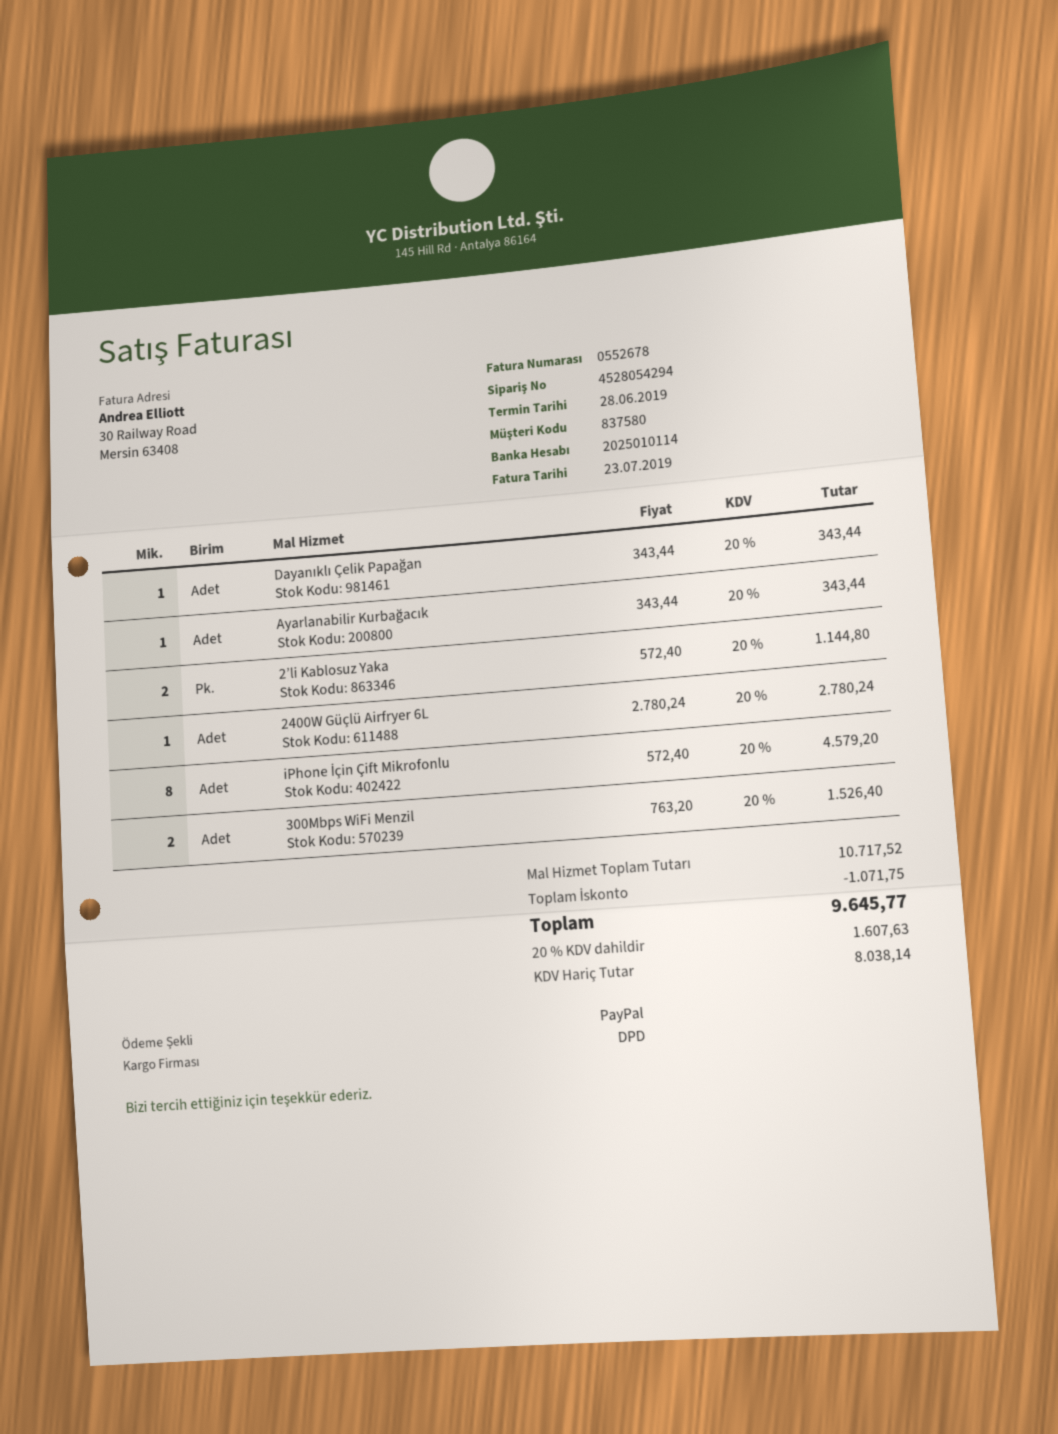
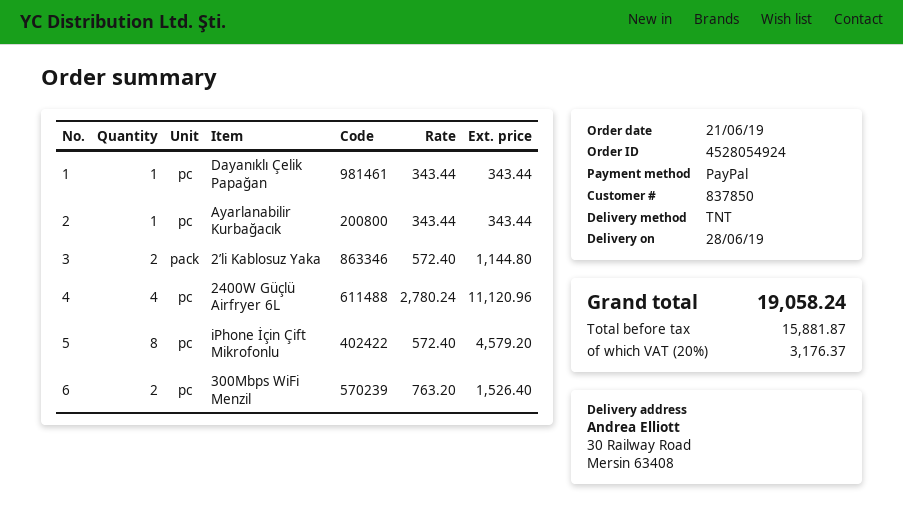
order number: 4528054294 -> 4528054924
customer number: 837580 -> 837850
shipping method: DPD -> TNT
2400W Güçlü Airfryer 6L: 1 x 2780.24 = 2780.24 -> 4 x 2780.24 = 11120.96
discount: 1071.75 -> none
net: 8038.14 -> 15881.87
tax: 20% = 1607.63 -> 20% = 3176.37
total: 9645.77 -> 19058.24

